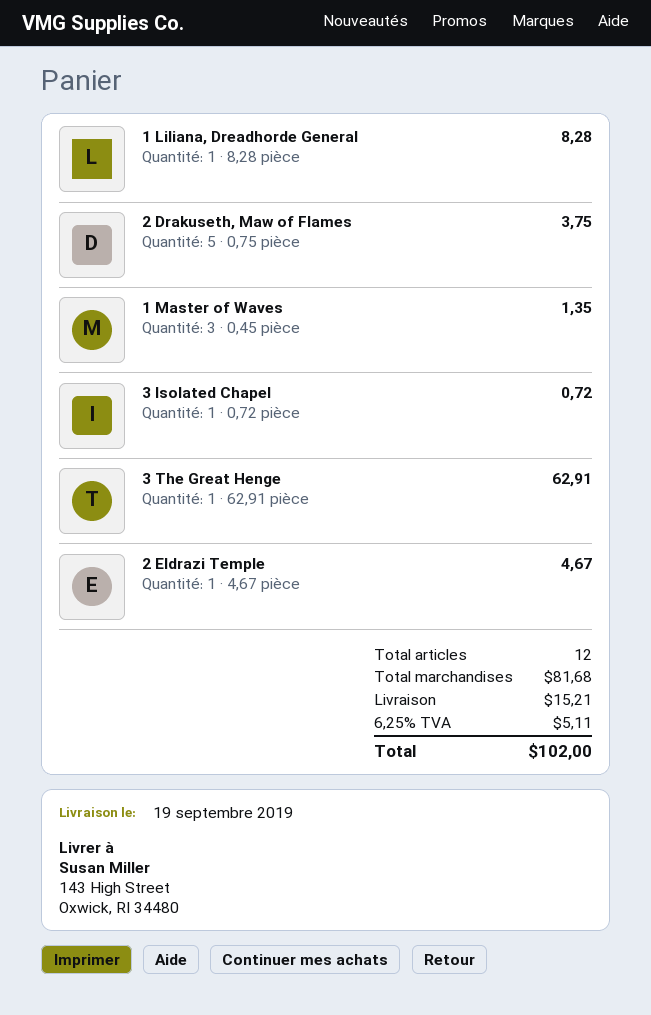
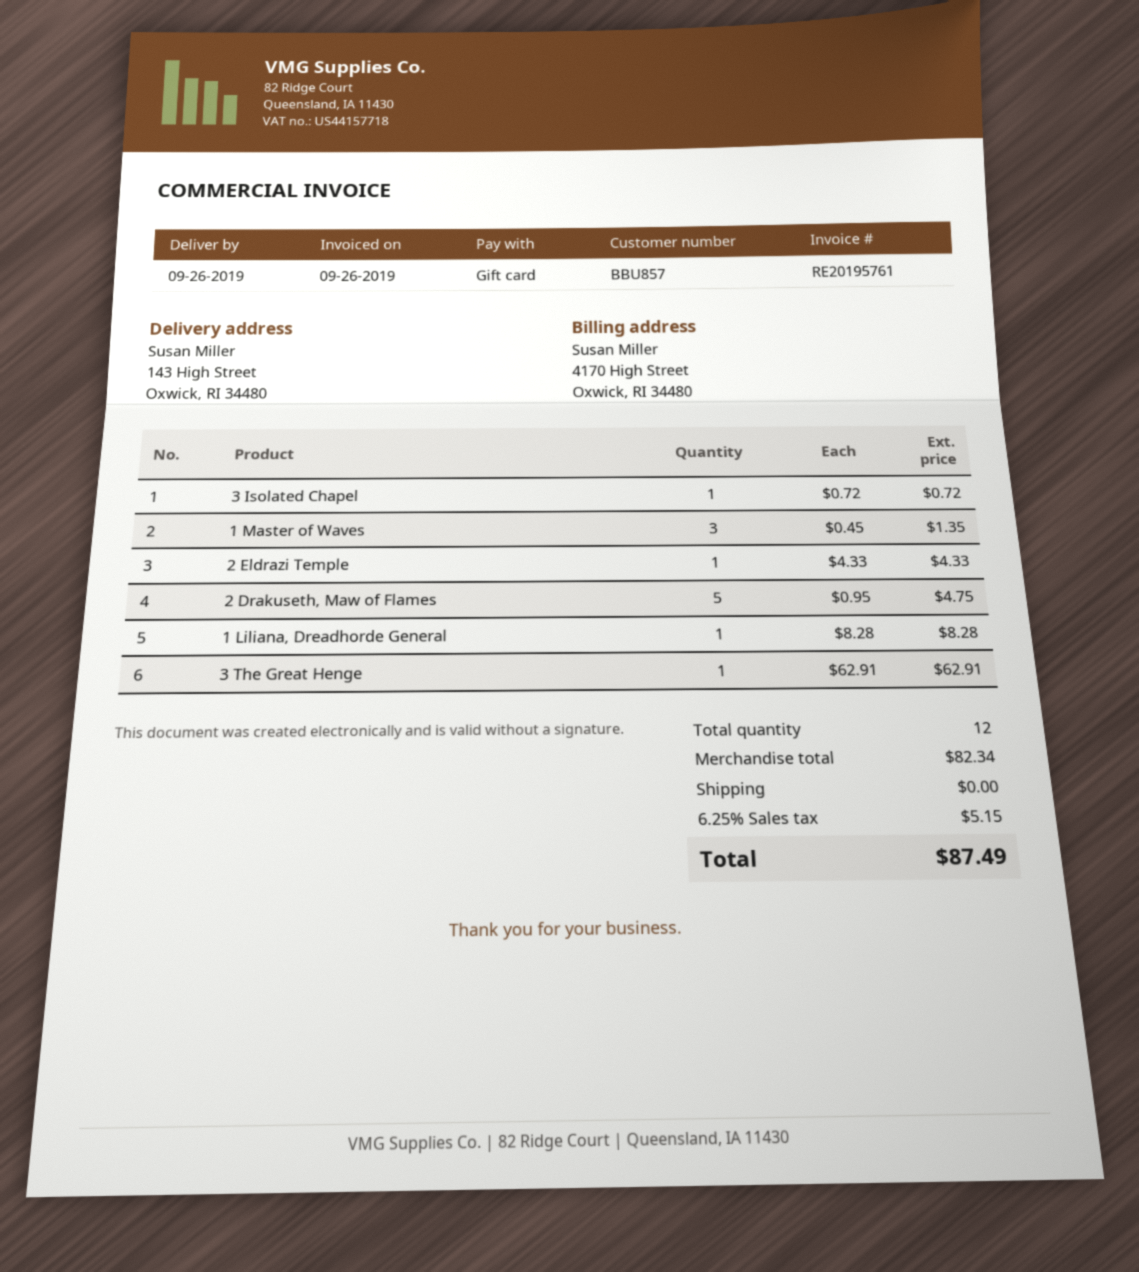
delivery date: 2019-09-19 -> 2019-09-26
2 Drakuseth, Maw of Flames: 5 x 0.75 = 3.75 -> 5 x 0.95 = 4.75
2 Eldrazi Temple: 1 x 4.67 = 4.67 -> 1 x 4.33 = 4.33
subtotal: 81.68 -> 82.34
shipping: 15.21 -> 0.00
tax: 6.25% = 5.11 -> 6.25% = 5.15
total: 102.00 -> 87.49

